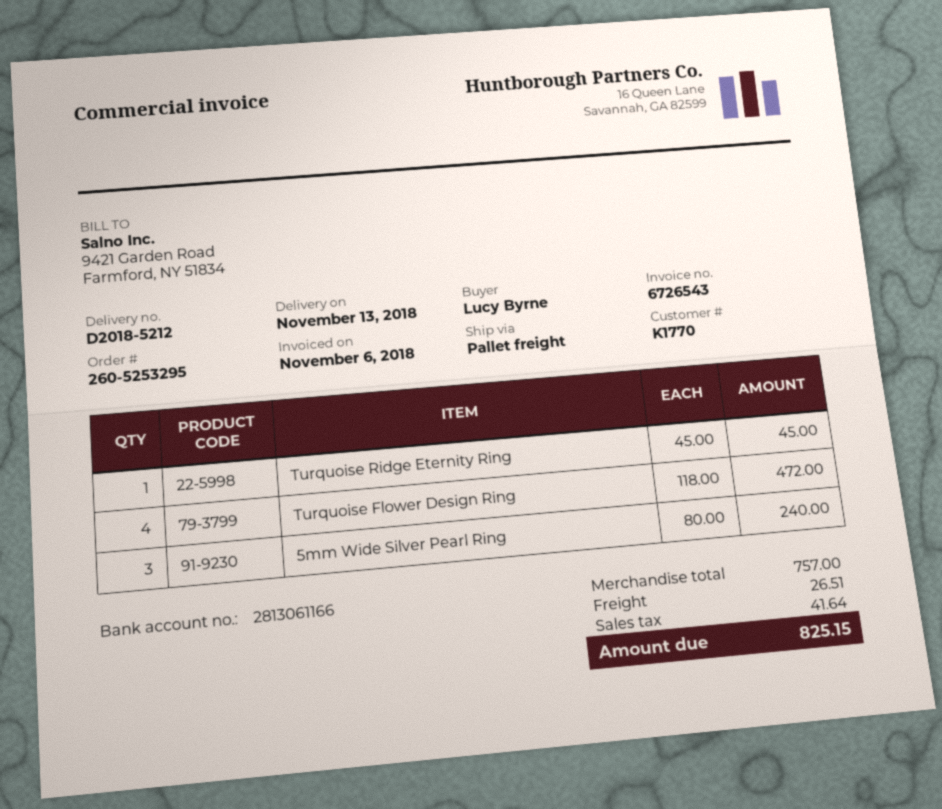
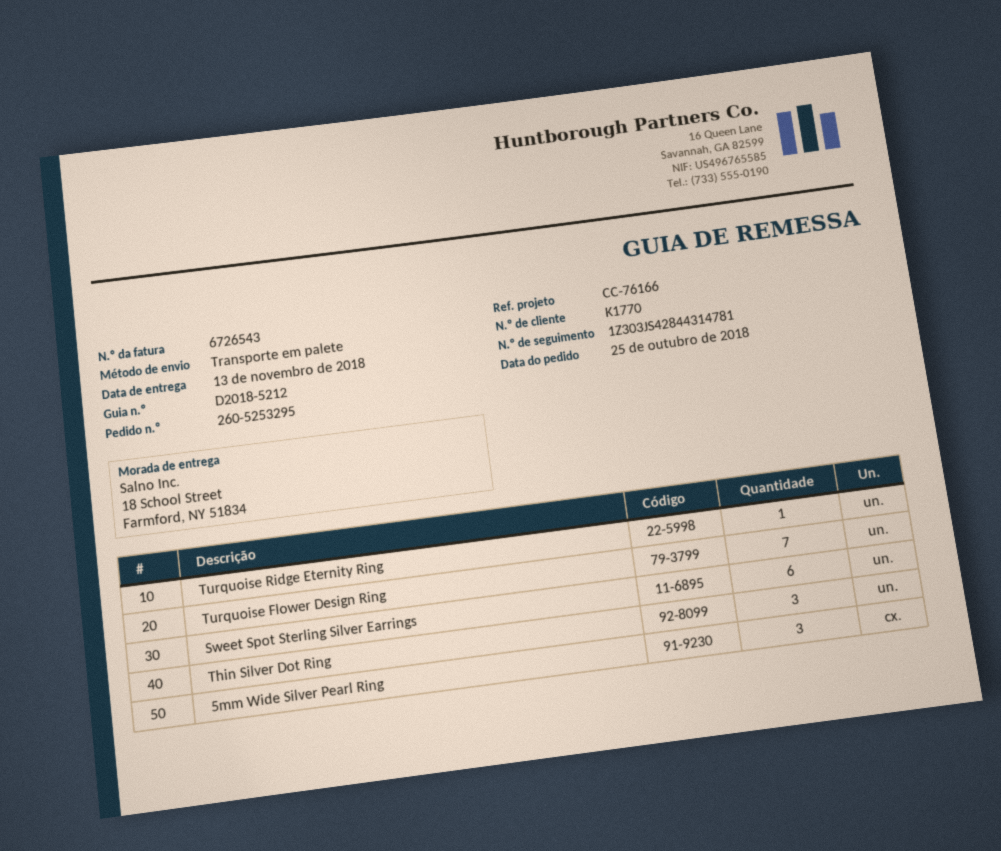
Turquoise Flower Design Ring: 4 -> 7
Sweet Spot Sterling Silver Earrings: none -> 6
Thin Silver Dot Ring: none -> 3

